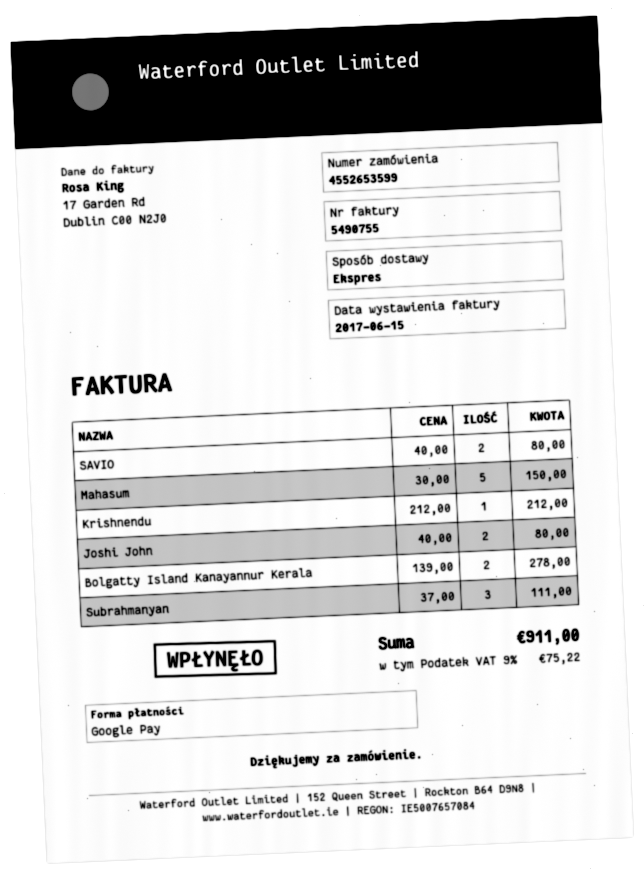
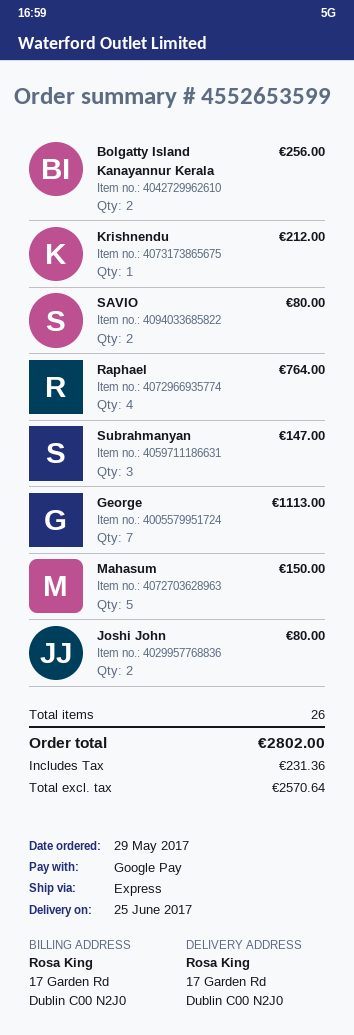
Bolgatty Island Kanayannur Kerala: 2 for 278.00 -> 2 for 256.00
Subrahmanyan: 3 for 111.00 -> 3 for 147.00
Raphael: none -> 4 for 764.00
George: none -> 7 for 1113.00
tax: 75.22 -> 231.36
total: 911.00 -> 2802.00

